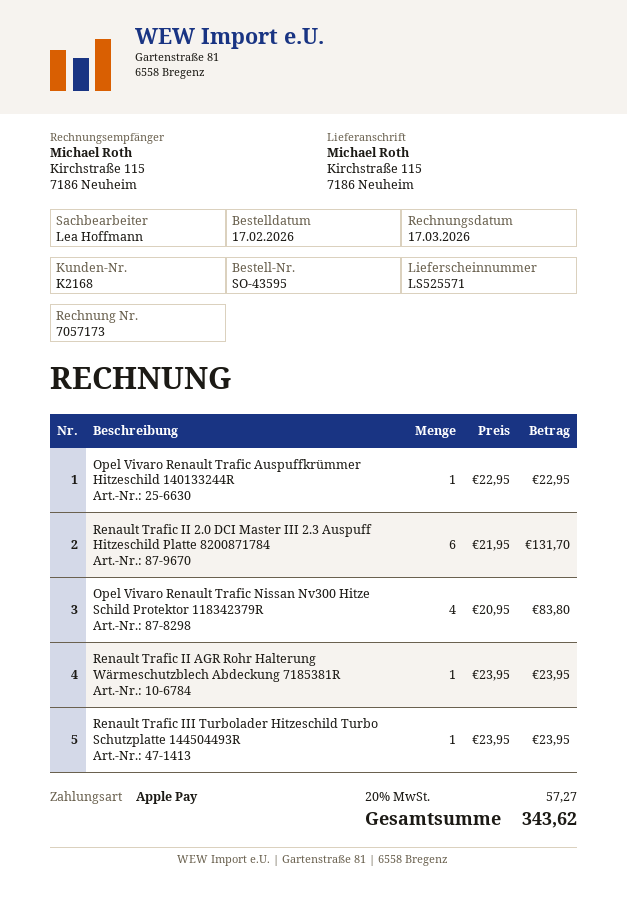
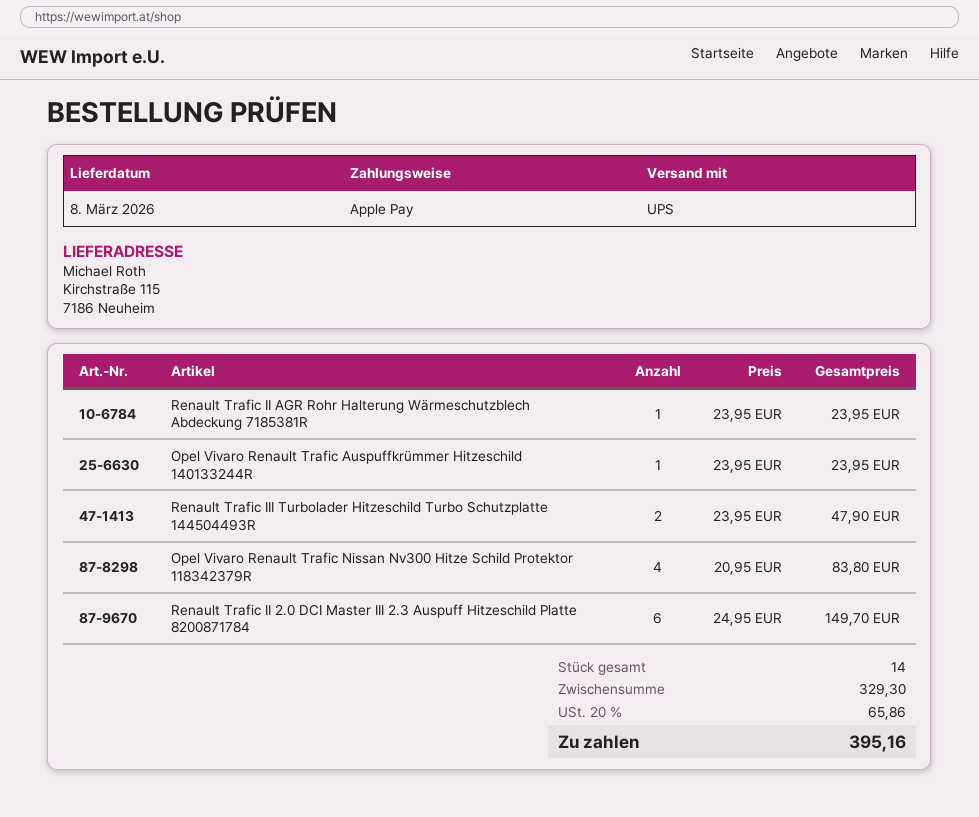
Opel Vivaro Renault Trafic Auspuffkrümmer Hitzeschild 140133244R: 1 x 22.95 = 22.95 -> 1 x 23.95 = 23.95
Renault Trafic II 2.0 DCI Master III 2.3 Auspuff Hitzeschild Platte 8200871784: 6 x 21.95 = 131.70 -> 6 x 24.95 = 149.70
Renault Trafic III Turbolader Hitzeschild Turbo Schutzplatte 144504493R: 1 x 23.95 = 23.95 -> 2 x 23.95 = 47.90
tax: 20% = 57.27 -> 20% = 65.86
total: 343.62 -> 395.16

